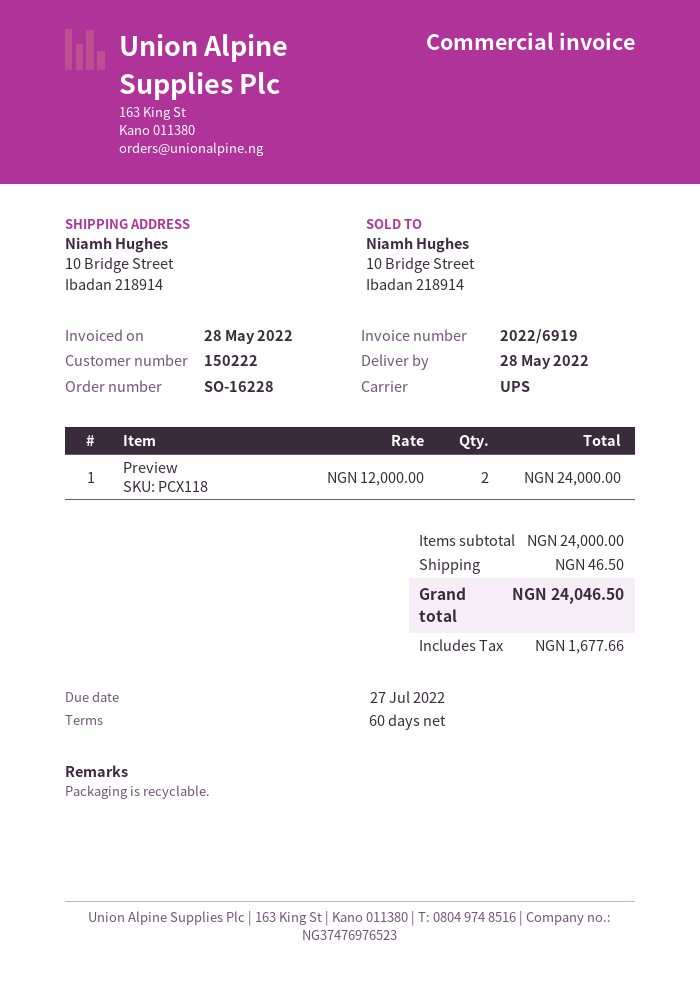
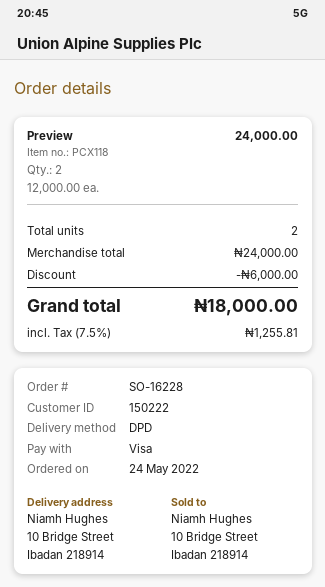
shipping method: UPS -> DPD
discount: none -> 6000.00
shipping: 46.50 -> none
tax: 1677.66 -> 1255.81
total: 24046.50 -> 18000.00

